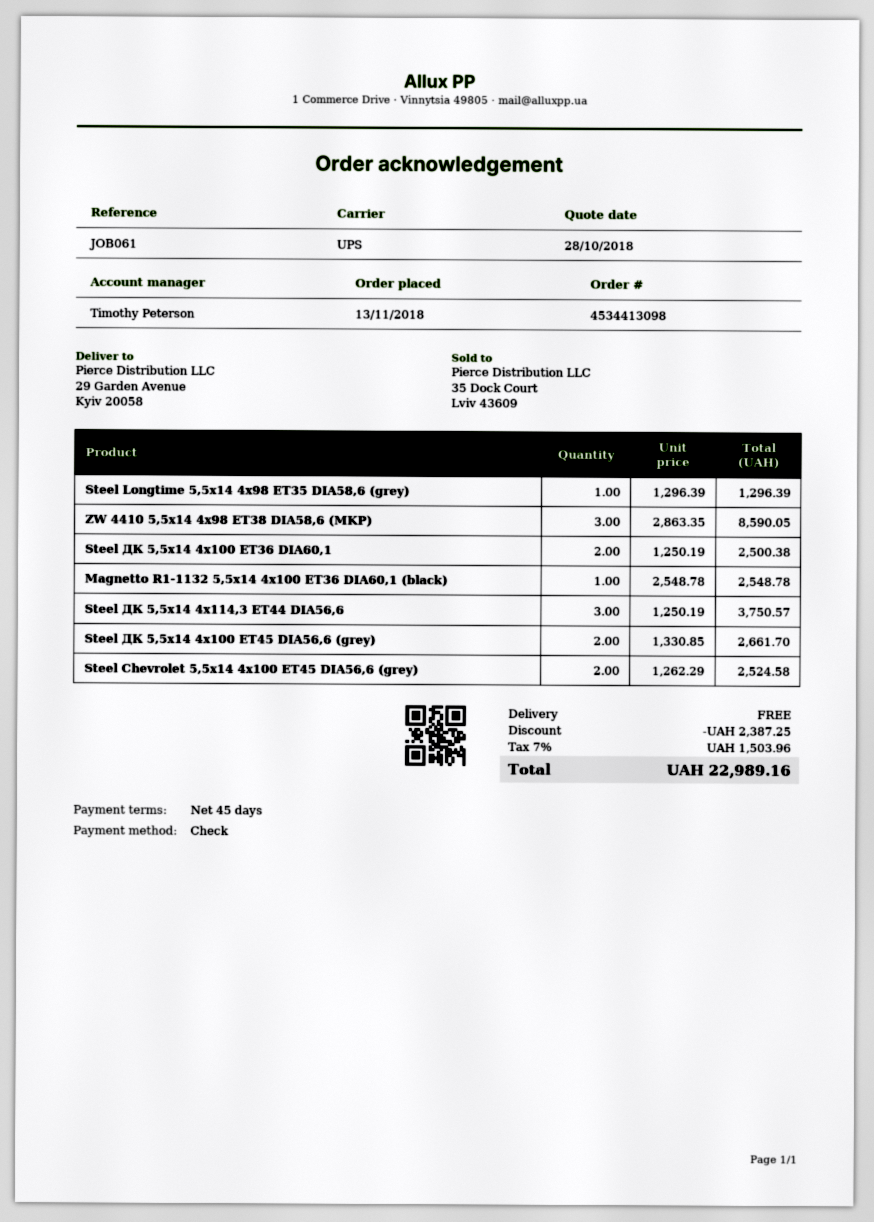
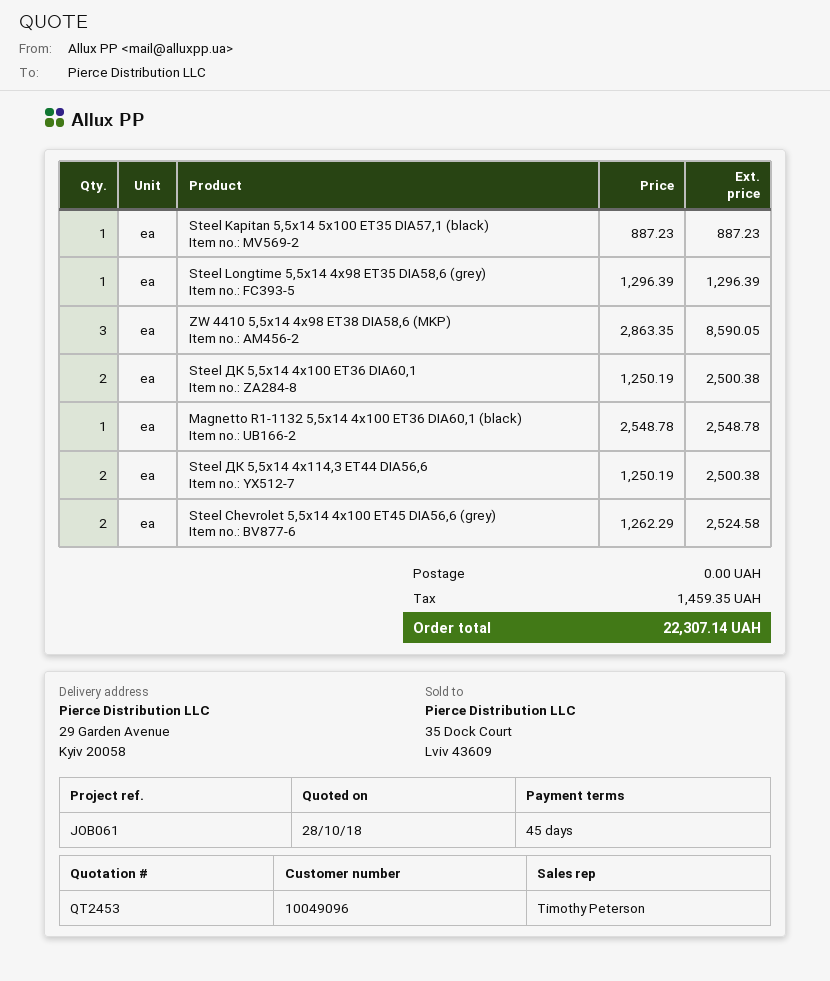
Steel ДК 5,5x14 4x114,3 ET44 DIA56,6: 3 x 1250.19 = 3750.57 -> 2 x 1250.19 = 2500.38
Steel ДК 5,5x14 4x100 ET45 DIA56,6 (grey): 2 x 1330.85 = 2661.70 -> none
Steel Kapitan 5,5x14 5x100 ET35 DIA57,1 (black): none -> 1 x 887.23 = 887.23
discount: 2387.25 -> none
tax: 1503.96 -> 1459.35
total: 22989.16 -> 22307.14

